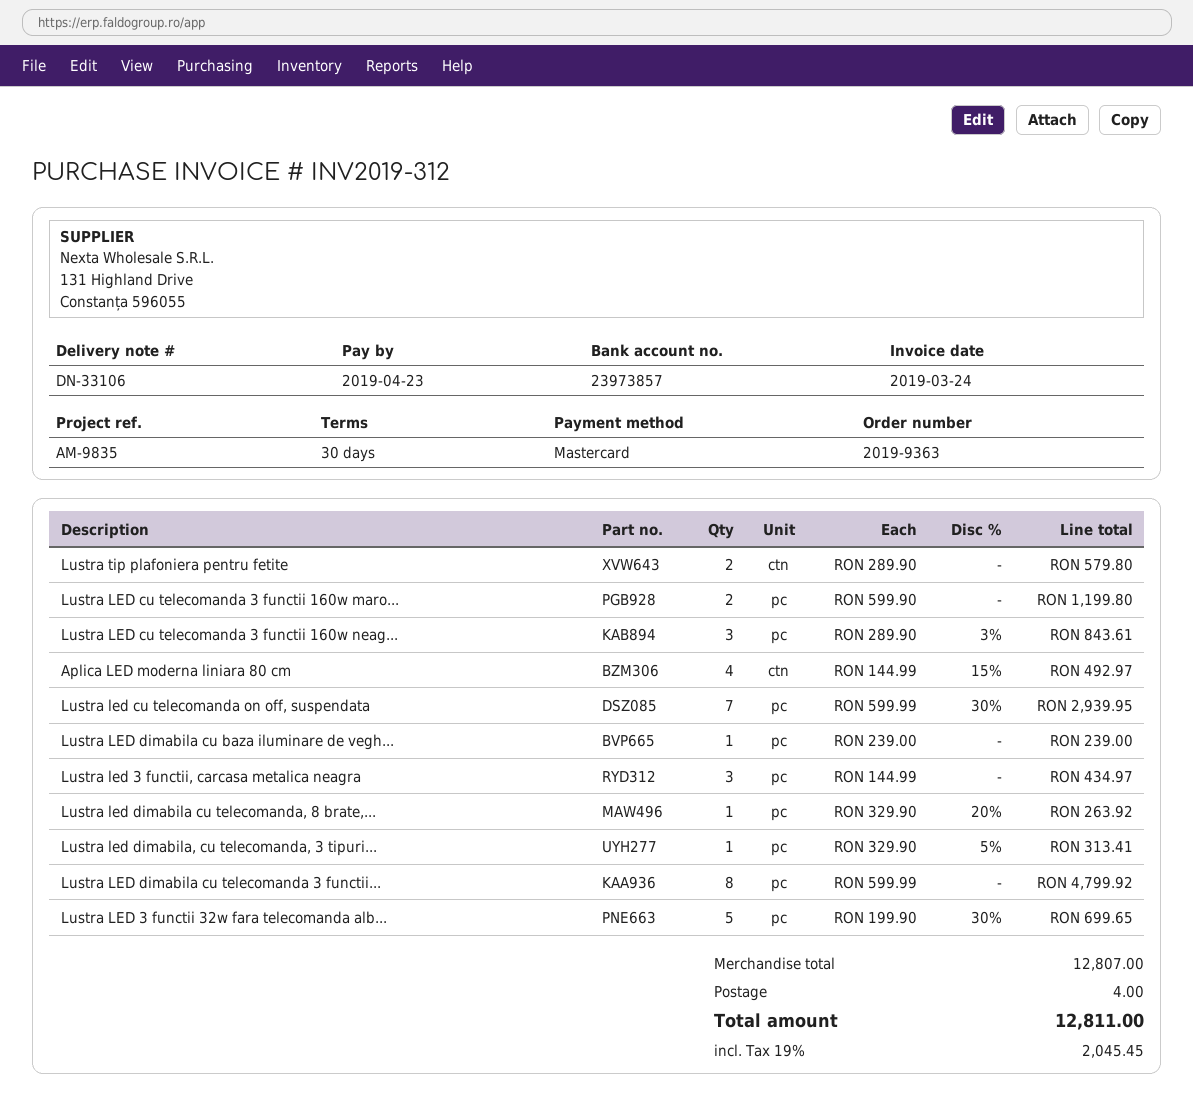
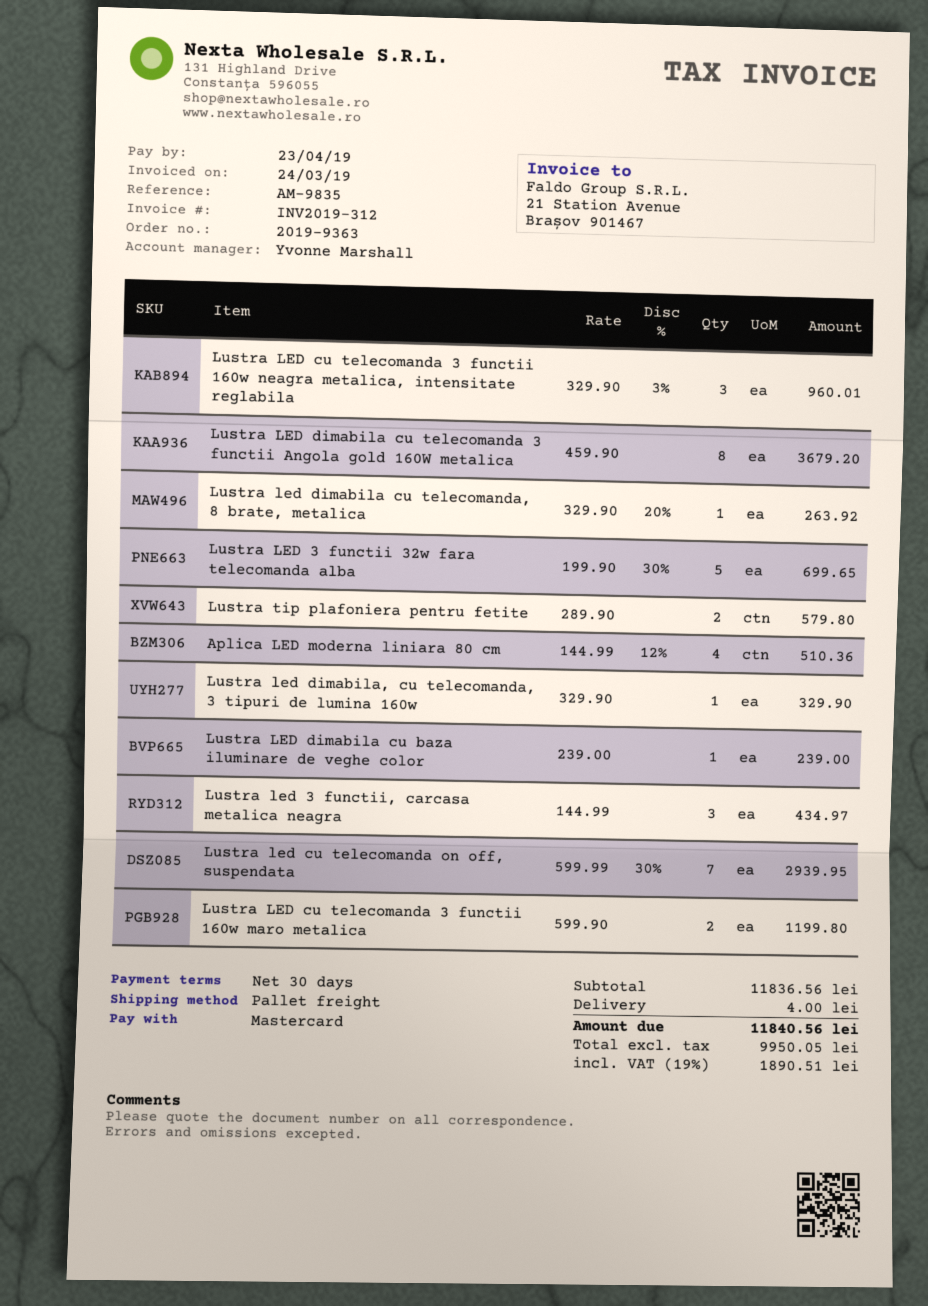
Lustra LED cu telecomanda 3 functii 160w neag...: 3 x 289.90 - 3% = 843.61 -> 3 x 329.90 - 3% = 960.01
Aplica LED moderna liniara 80 cm: 4 x 144.99 - 15% = 492.97 -> 4 x 144.99 - 12% = 510.36
Lustra led dimabila, cu telecomanda, 3 tipuri...: 1 x 329.90 - 5% = 313.41 -> 1 x 329.90 = 329.90
Lustra LED dimabila cu telecomanda 3 functii...: 8 x 599.99 = 4799.92 -> 8 x 459.90 = 3679.20
subtotal: 12807.00 -> 11836.56
tax: 19% = 2045.45 -> 19% = 1890.51
total: 12811.00 -> 11840.56

